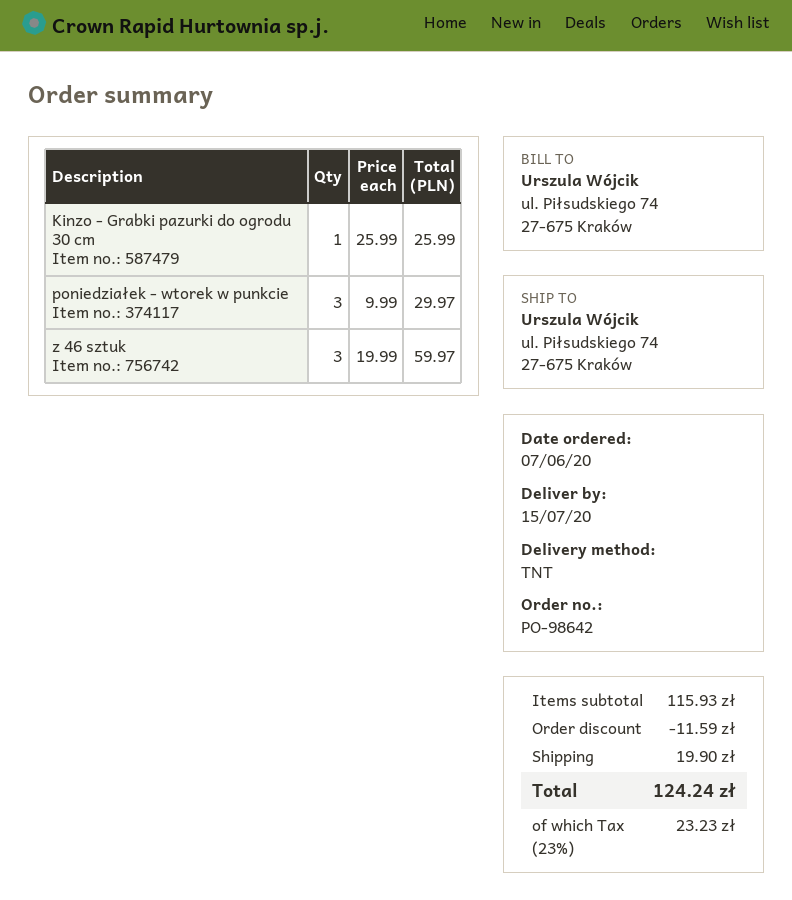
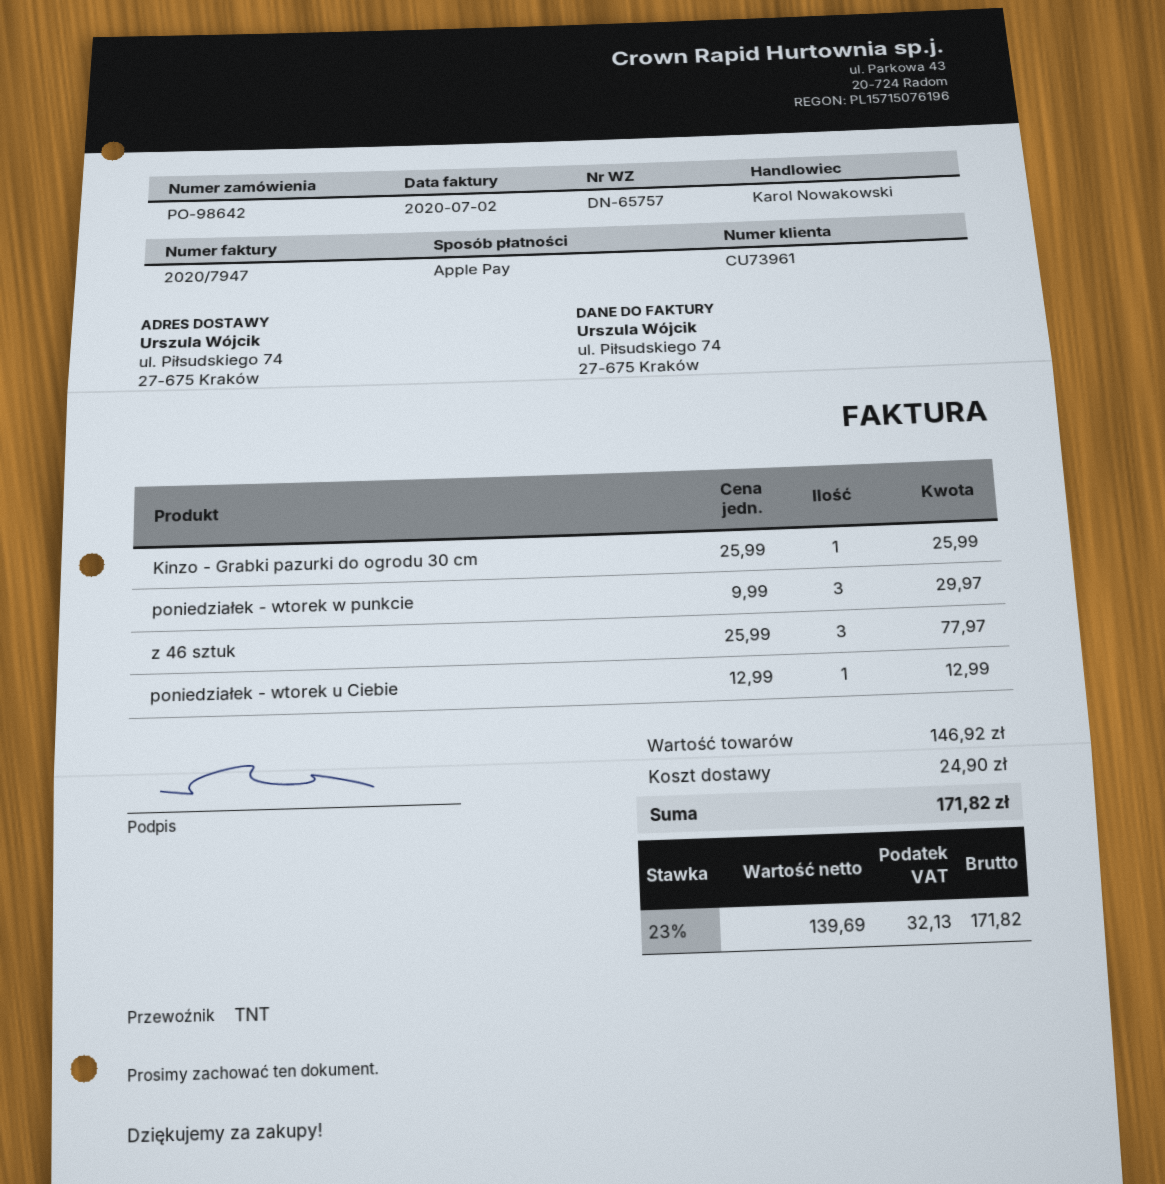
z 46 sztuk: 3 x 19.99 = 59.97 -> 3 x 25.99 = 77.97
poniedziałek - wtorek u Ciebie: none -> 1 x 12.99 = 12.99
subtotal: 115.93 -> 146.92
discount: 11.59 -> none
shipping: 19.90 -> 24.90
tax: 23% = 23.23 -> 23% = 32.13
total: 124.24 -> 171.82

